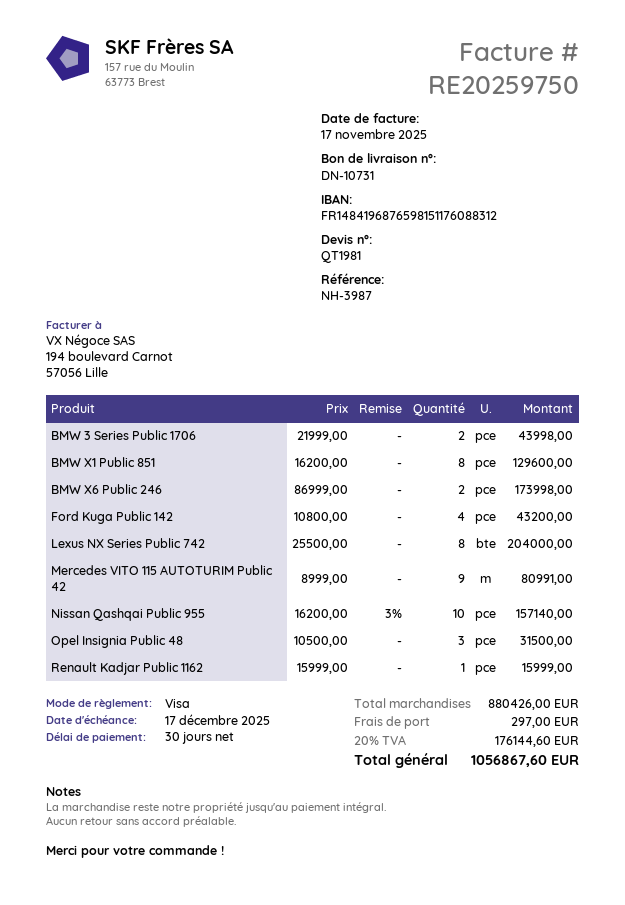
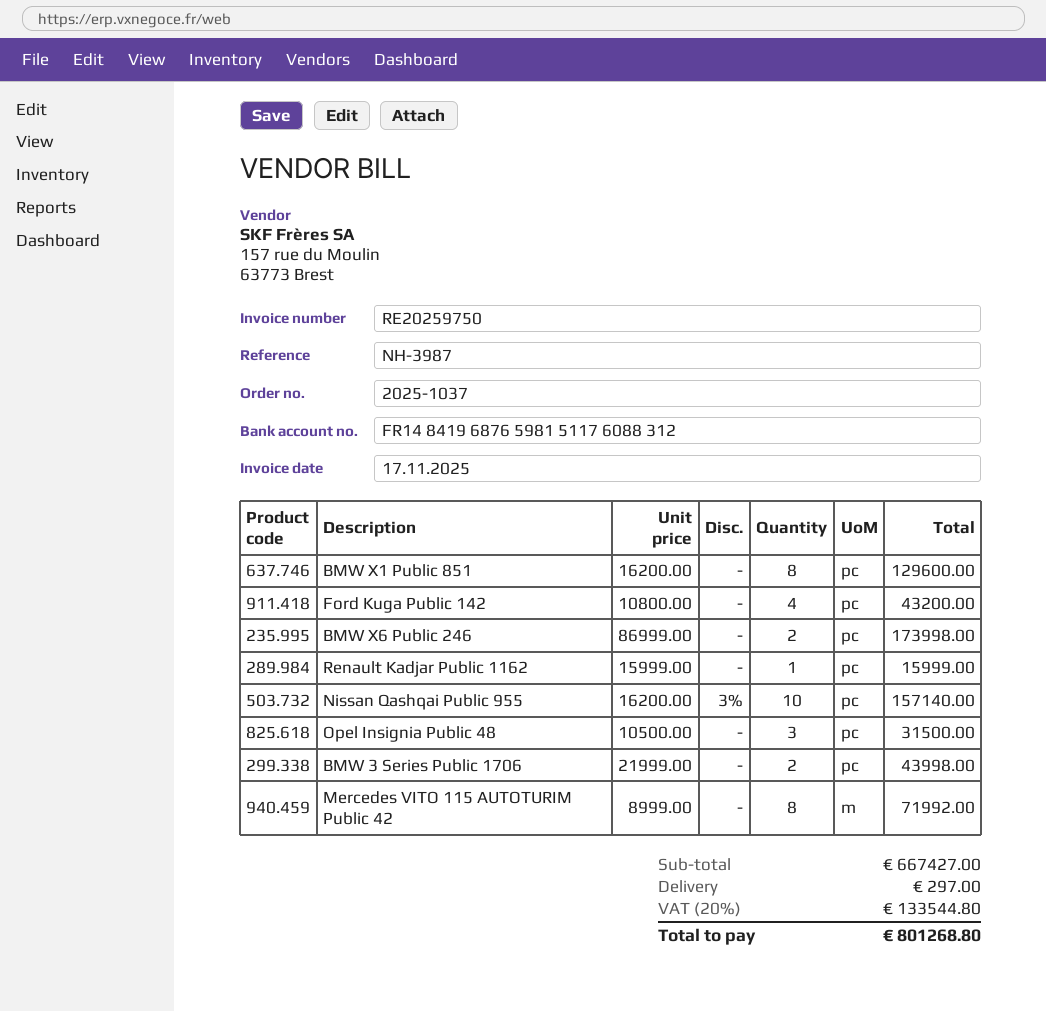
Lexus NX Series Public 742: 8 x 25500.00 = 204000.00 -> none
Mercedes VITO 115 AUTOTURIM Public 42: 9 x 8999.00 = 80991.00 -> 8 x 8999.00 = 71992.00
subtotal: 880426.00 -> 667427.00
tax: 20% = 176144.60 -> 20% = 133544.80
total: 1056867.60 -> 801268.80

